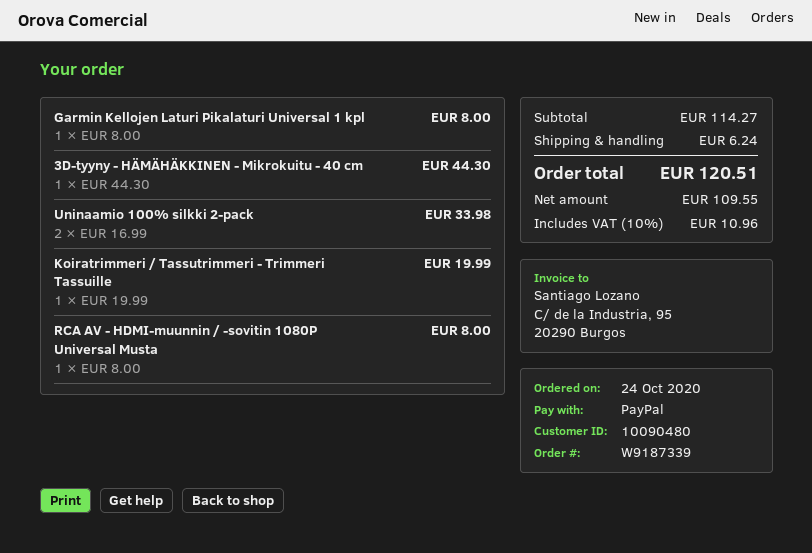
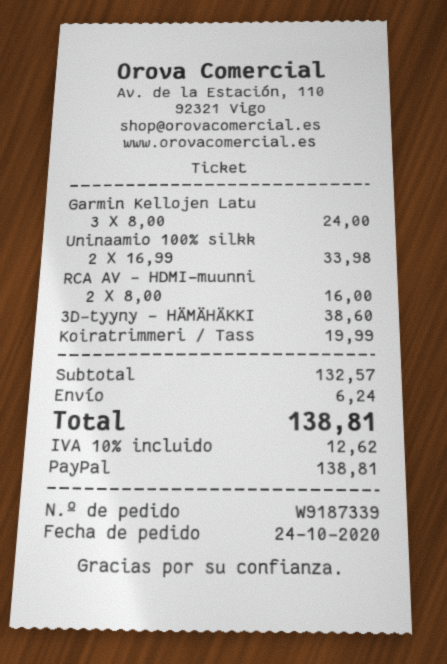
Garmin Kellojen Laturi Pikalaturi Universal 1 kpl: 1 x 8.00 = 8.00 -> 3 x 8.00 = 24.00
3D-tyyny - HÄMÄHÄKKINEN - Mikrokuitu - 40 cm: 1 x 44.30 = 44.30 -> 1 x 38.60 = 38.60
RCA AV - HDMI-muunnin / -sovitin 1080P Universal Musta: 1 x 8.00 = 8.00 -> 2 x 8.00 = 16.00
subtotal: 114.27 -> 132.57
tax: 10% = 10.96 -> 10% = 12.62
total: 120.51 -> 138.81

